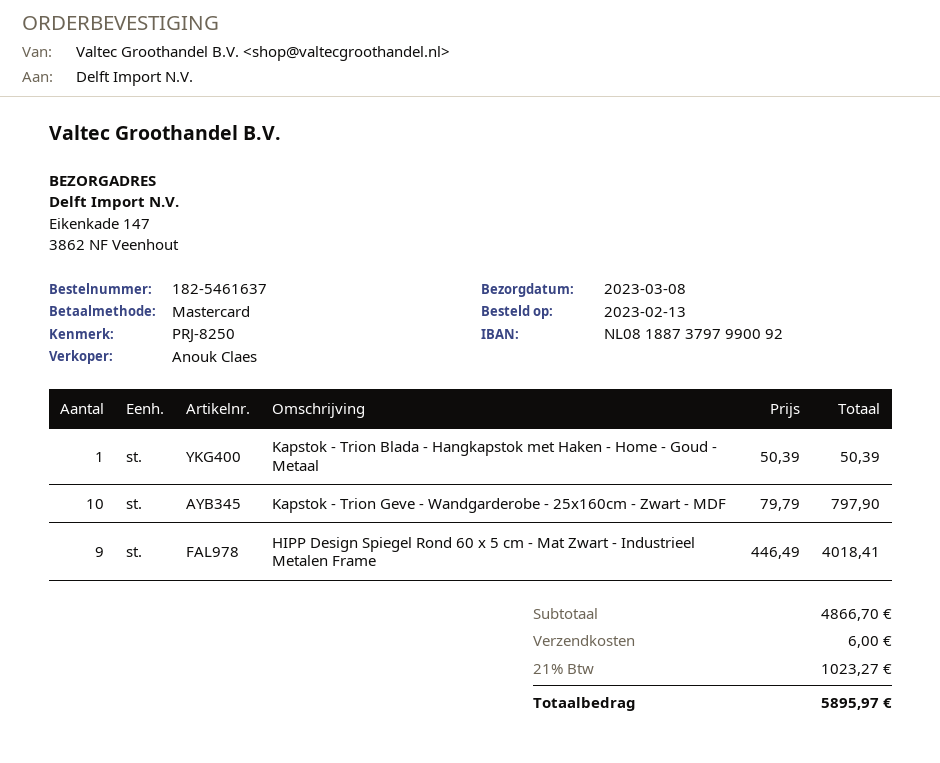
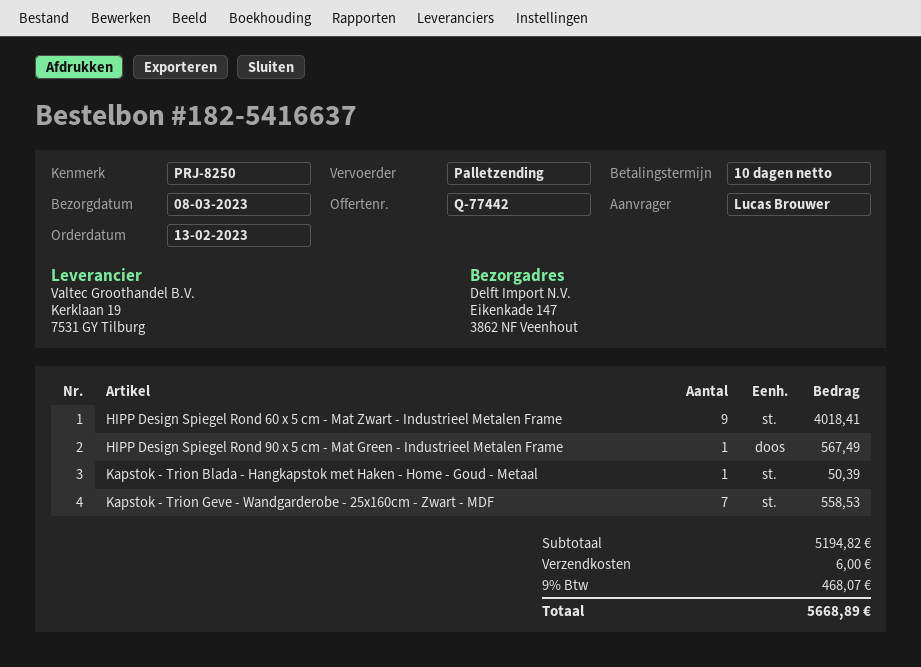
order number: 182-5461637 -> 182-5416637
Kapstok - Trion Geve - Wandgarderobe - 25x160cm - Zwart - MDF: 10 for 797.90 -> 7 for 558.53
HIPP Design Spiegel Rond 90 x 5 cm - Mat Green - Industrieel Metalen Frame: none -> 1 for 567.49
subtotal: 4866.70 -> 5194.82
tax: 21% = 1023.27 -> 9% = 468.07
total: 5895.97 -> 5668.89

